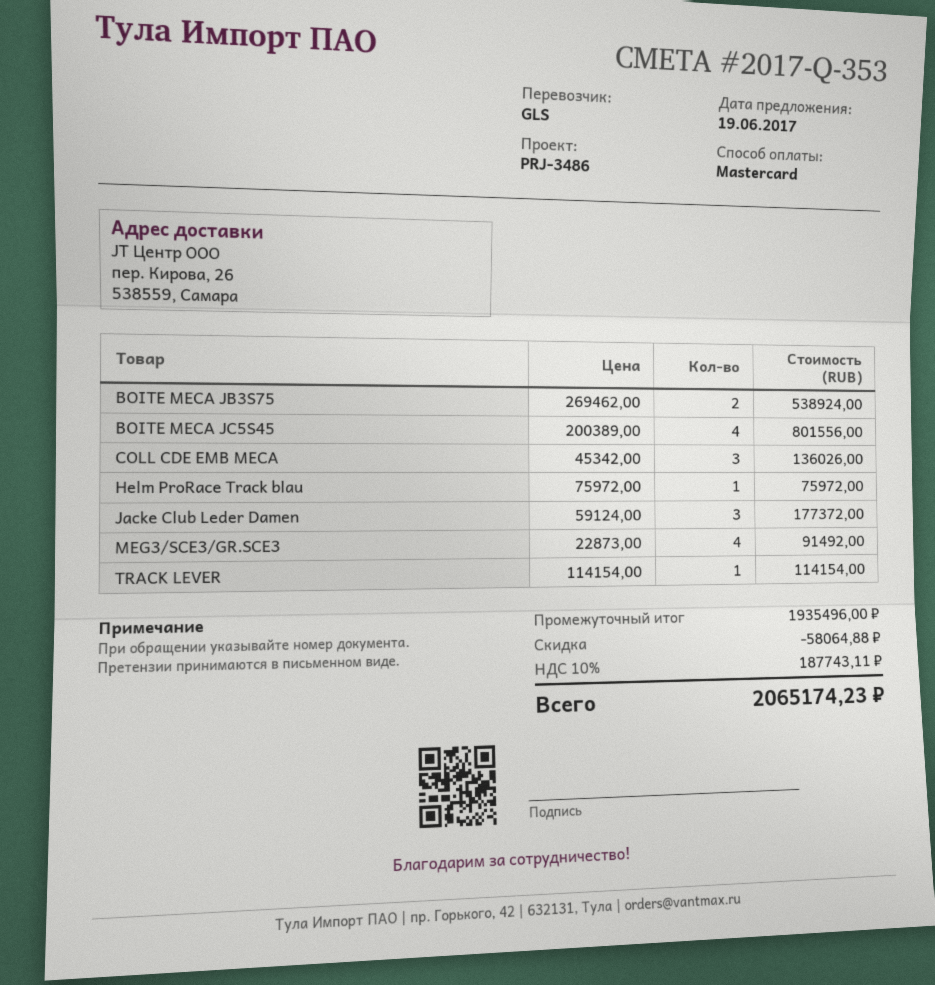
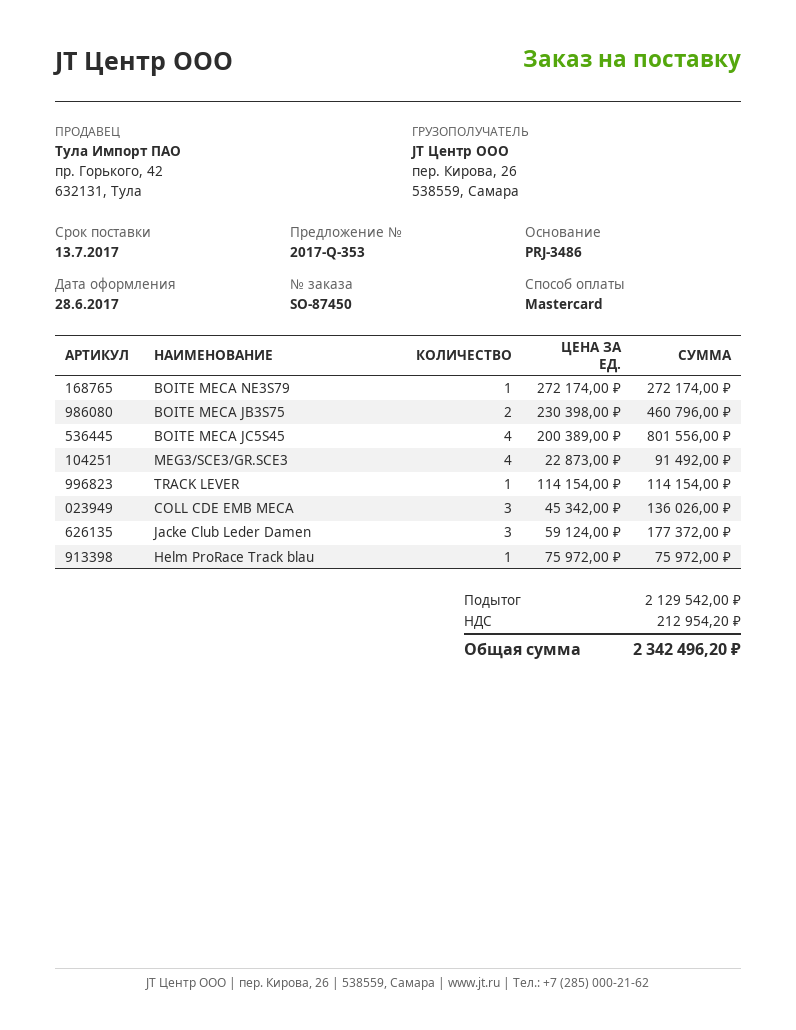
BOITE MECA JB3S75: 2 x 269462.00 = 538924.00 -> 2 x 230398.00 = 460796.00
BOITE MECA NE3S79: none -> 1 x 272174.00 = 272174.00
subtotal: 1935496.00 -> 2129542.00
discount: 58064.88 -> none
tax: 187743.11 -> 212954.20
total: 2065174.23 -> 2342496.20

